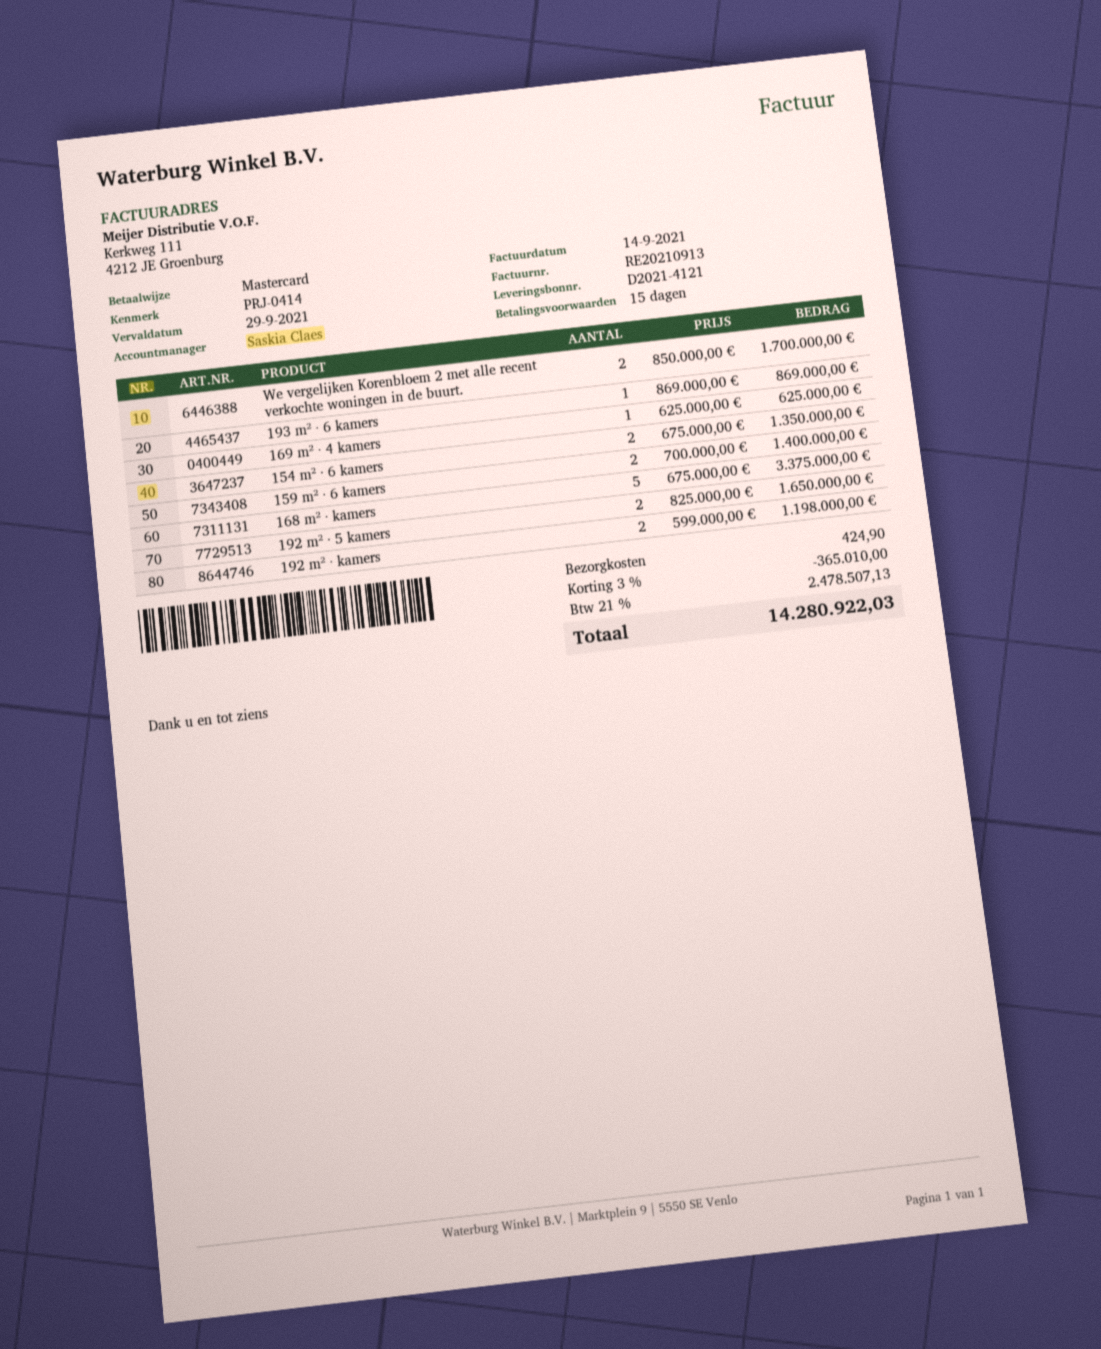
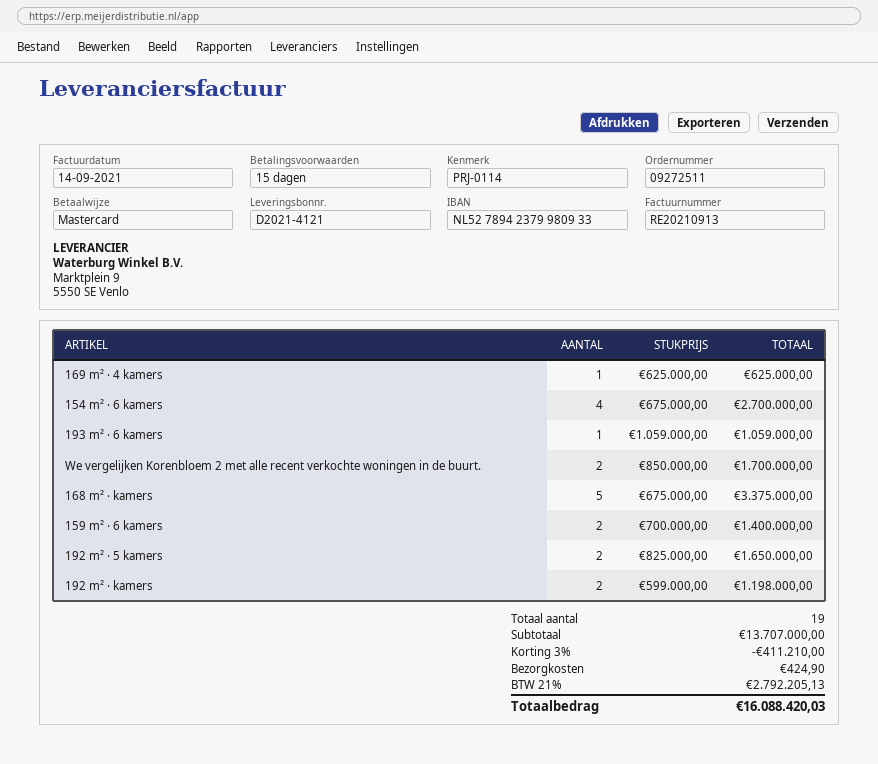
reference: PRJ-0414 -> PRJ-0114
193 m² · 6 kamers: 1 x 869000.00 = 869000.00 -> 1 x 1059000.00 = 1059000.00
154 m² · 6 kamers: 2 x 675000.00 = 1350000.00 -> 4 x 675000.00 = 2700000.00
discount: 3% = 365010.00 -> 3% = 411210.00
tax: 21% = 2478507.13 -> 21% = 2792205.13
total: 14280922.03 -> 16088420.03

